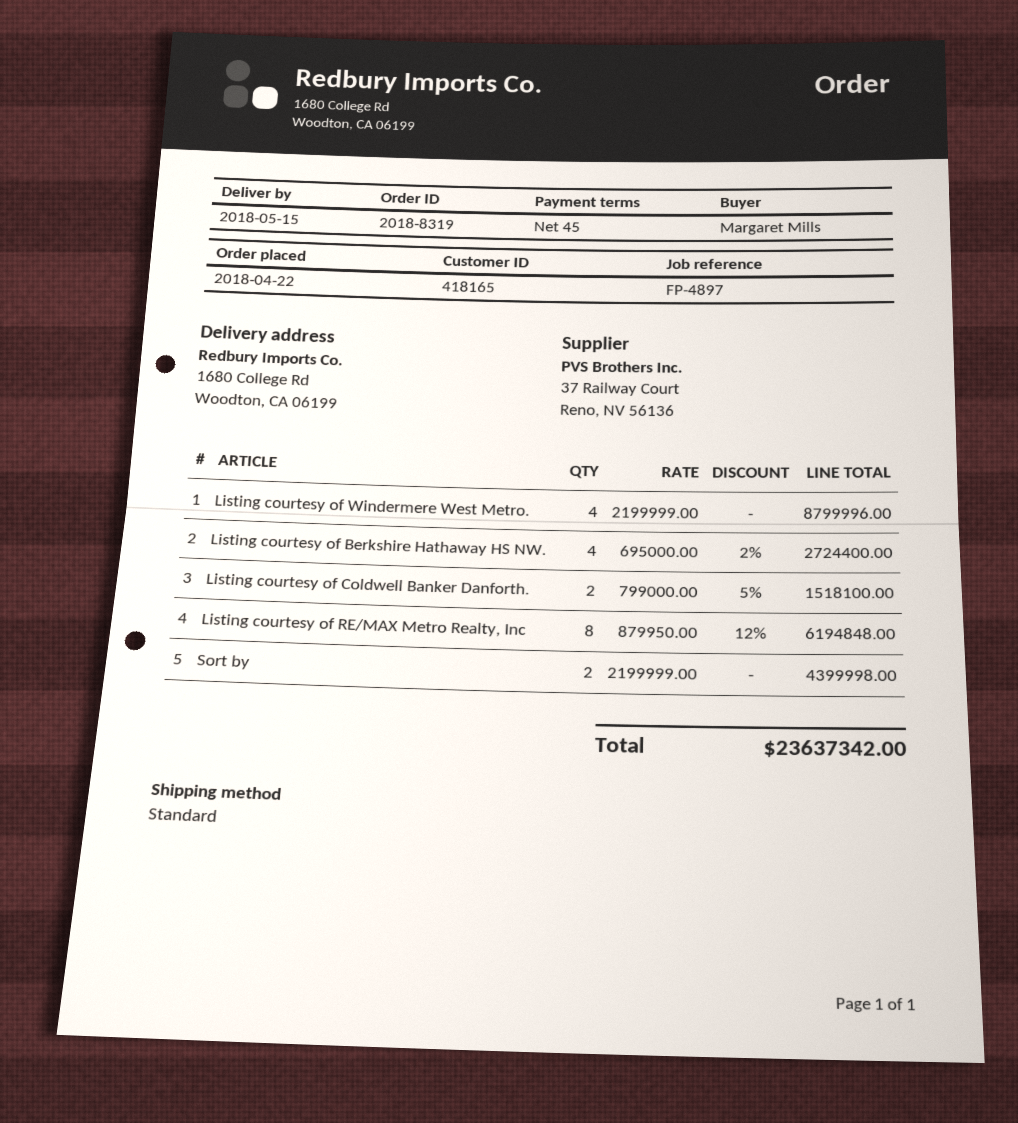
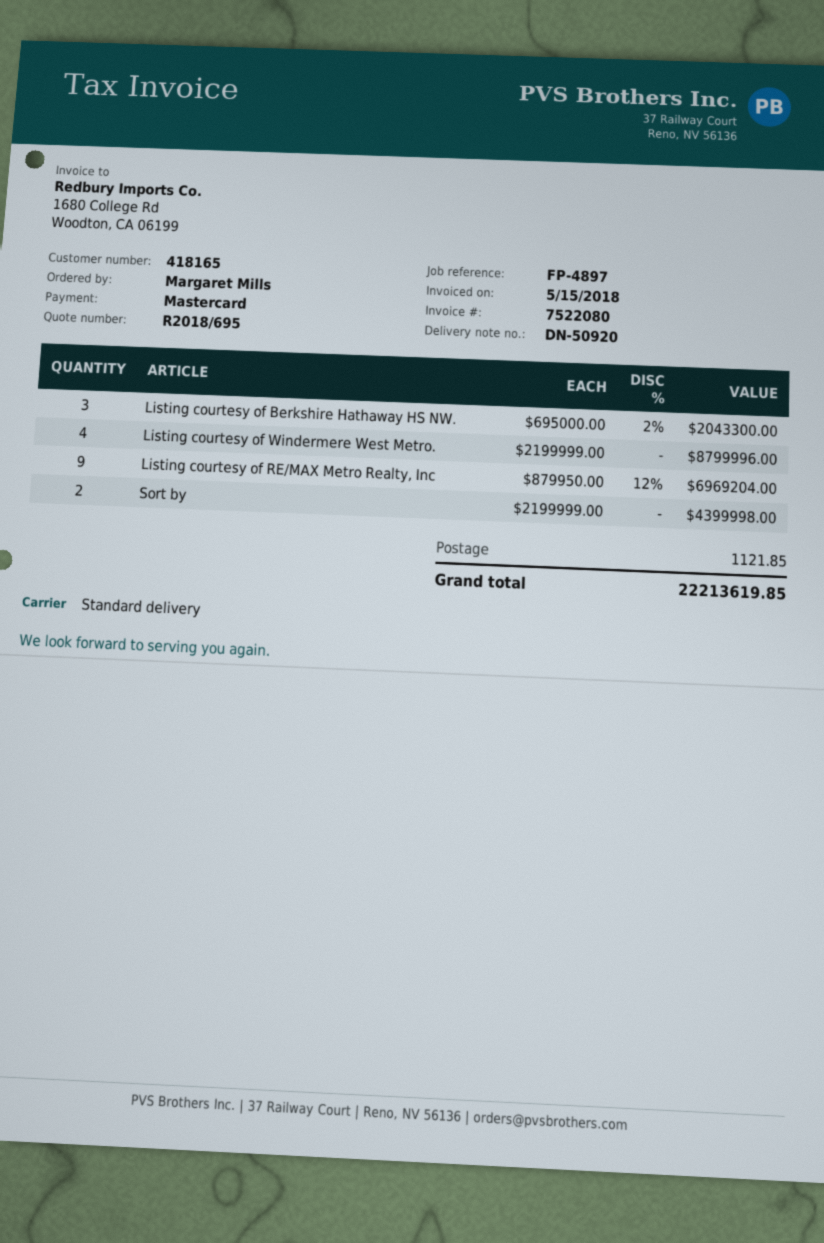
Listing courtesy of Berkshire Hathaway HS NW.: 4 x 695000.00 - 2% = 2724400.00 -> 3 x 695000.00 - 2% = 2043300.00
Listing courtesy of Coldwell Banker Danforth.: 2 x 799000.00 - 5% = 1518100.00 -> none
Listing courtesy of RE/MAX Metro Realty, Inc: 8 x 879950.00 - 12% = 6194848.00 -> 9 x 879950.00 - 12% = 6969204.00
shipping: none -> 1121.85
total: 23637342.00 -> 22213619.85

